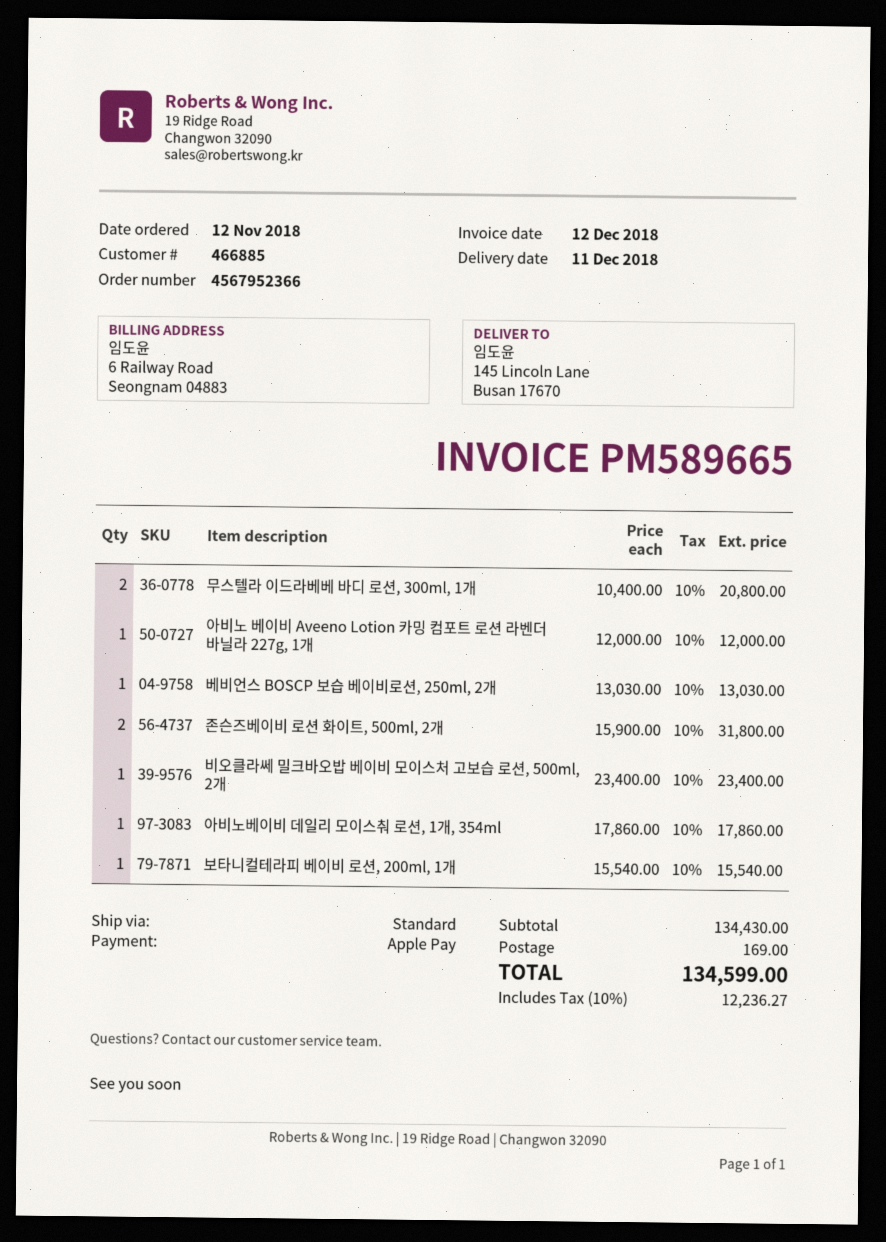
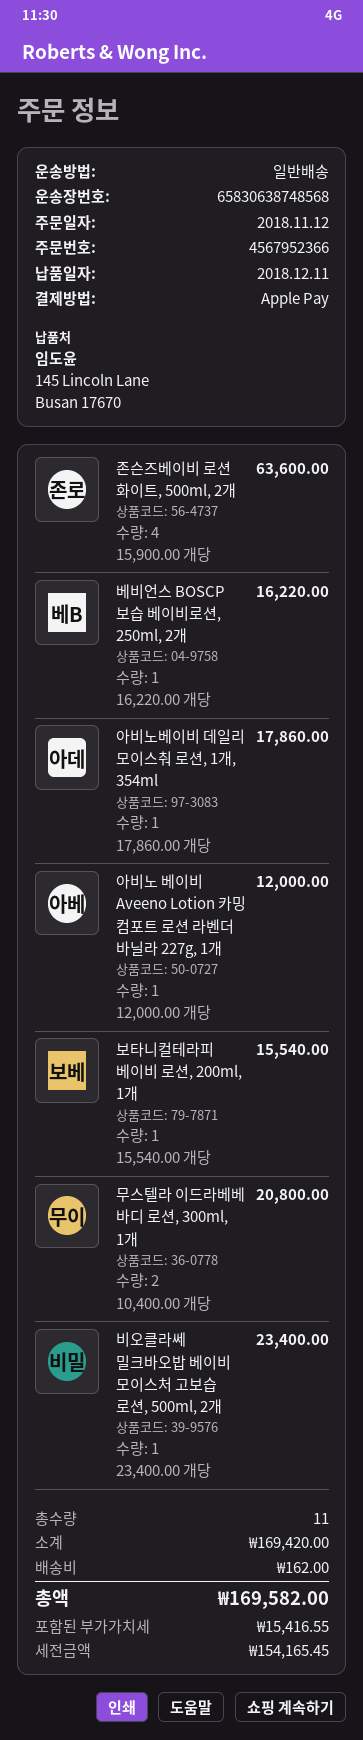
베비언스 BOSCP 보습 베이비로션, 250ml, 2개: 1 x 13030.00 = 13030.00 -> 1 x 16220.00 = 16220.00
존슨즈베이비 로션 화이트, 500ml, 2개: 2 x 15900.00 = 31800.00 -> 4 x 15900.00 = 63600.00
subtotal: 134430.00 -> 169420.00
shipping: 169.00 -> 162.00
tax: 12236.27 -> 15416.55
total: 134599.00 -> 169582.00

